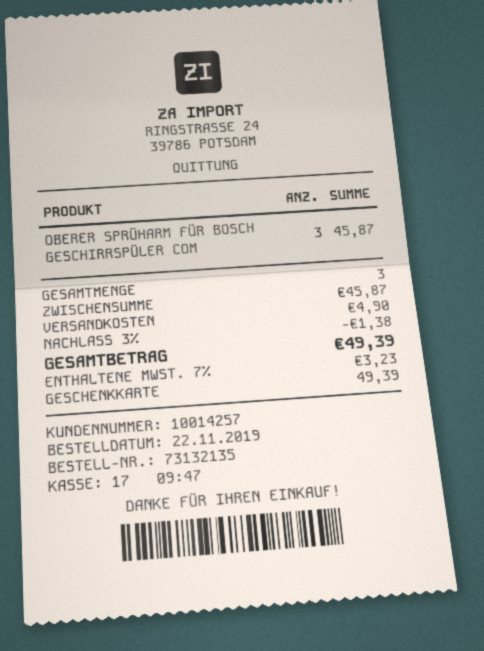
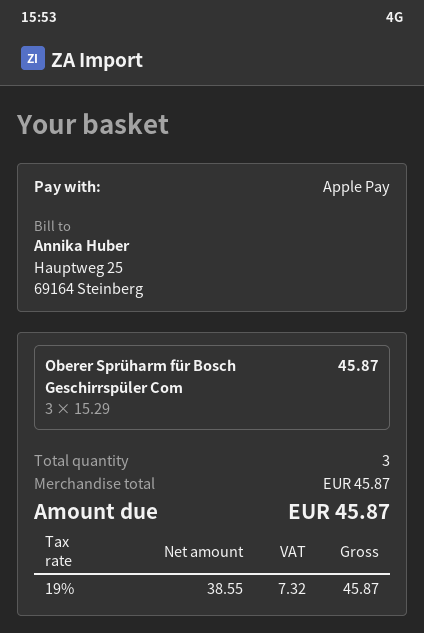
payment method: gift card -> Apple Pay
discount: 3% = 1.38 -> none
shipping: 4.90 -> none
tax: 7% = 3.23 -> 19% = 7.32
total: 49.39 -> 45.87

